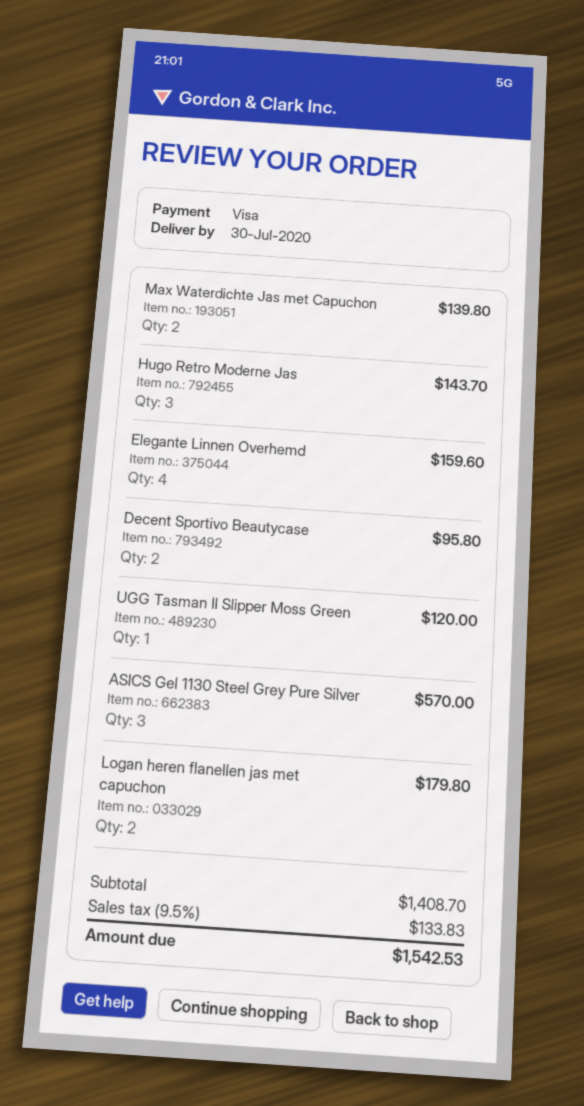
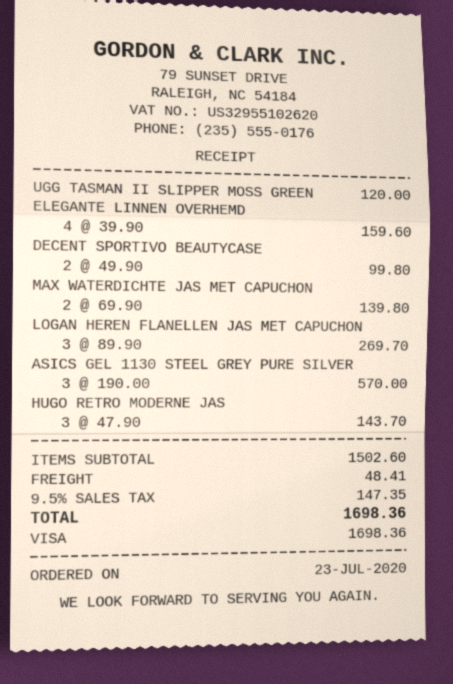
Decent Sportivo Beautycase: 2 for 95.80 -> 2 for 99.80
Logan heren flanellen jas met capuchon: 2 for 179.80 -> 3 for 269.70
subtotal: 1408.70 -> 1502.60
shipping: none -> 48.41
tax: 9.5% = 133.83 -> 9.5% = 147.35
total: 1542.53 -> 1698.36

